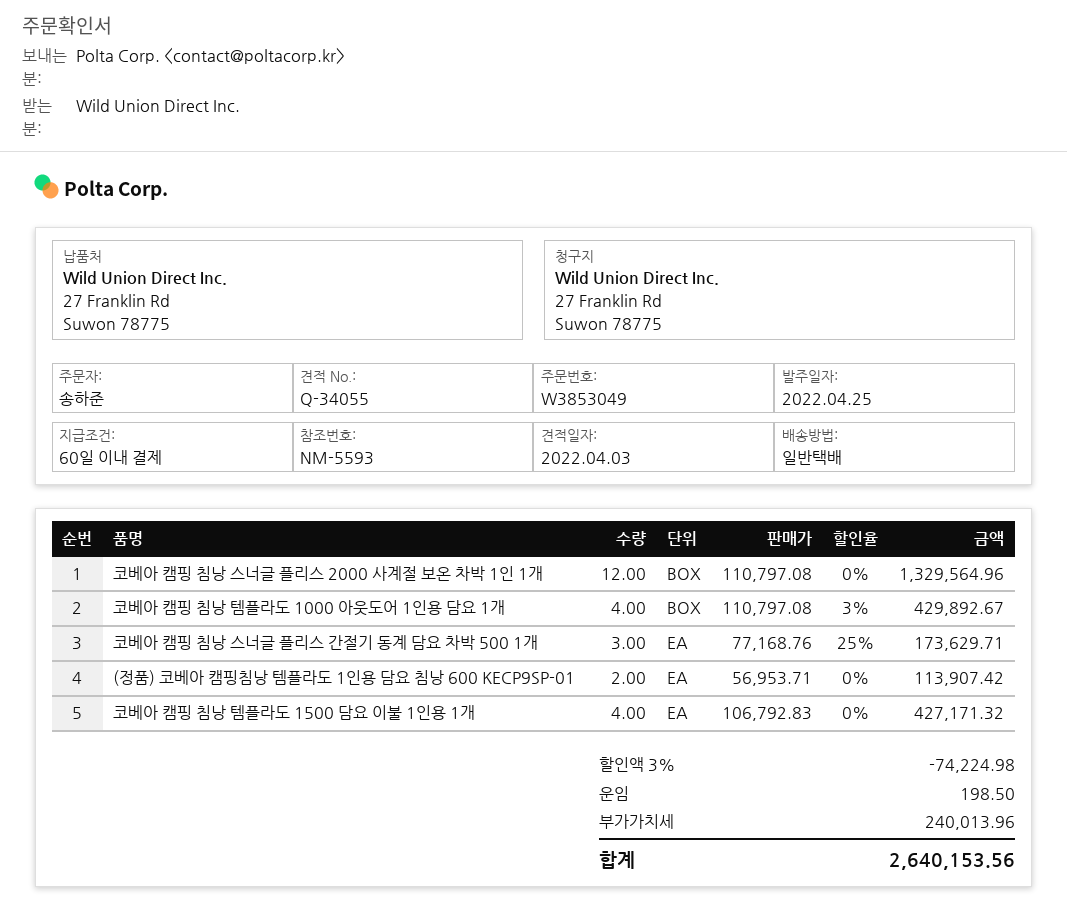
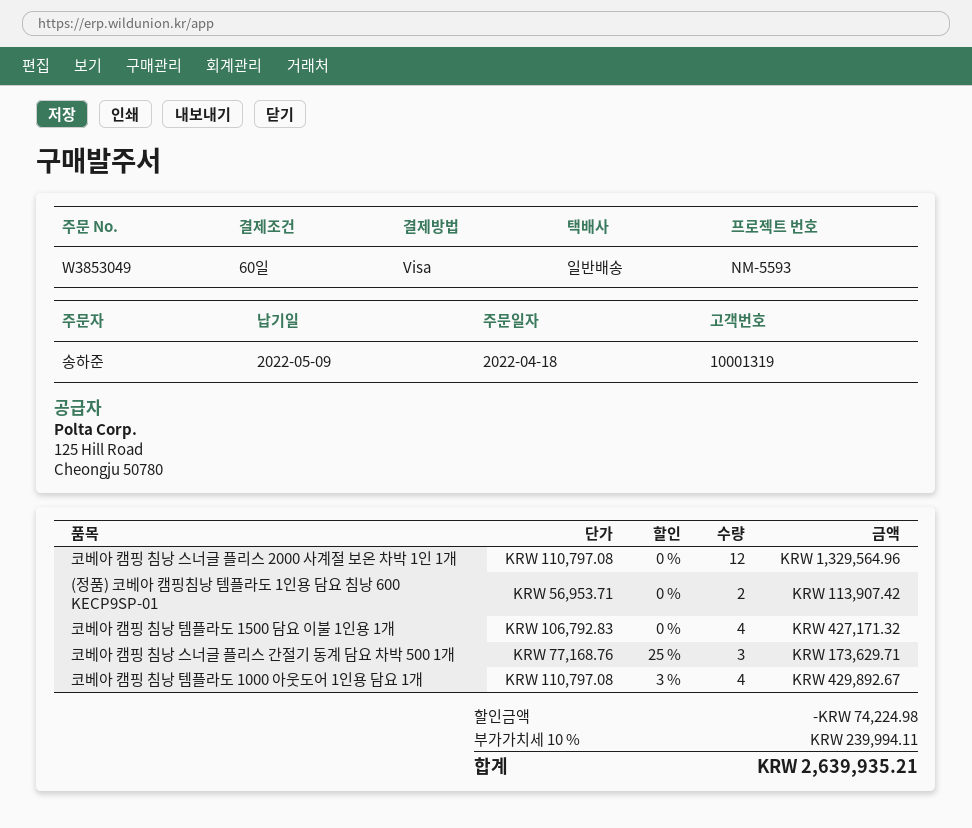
order date: 2022-04-25 -> 2022-04-18
shipping: 198.50 -> none
tax: 240013.96 -> 239994.11
total: 2640153.56 -> 2639935.21

